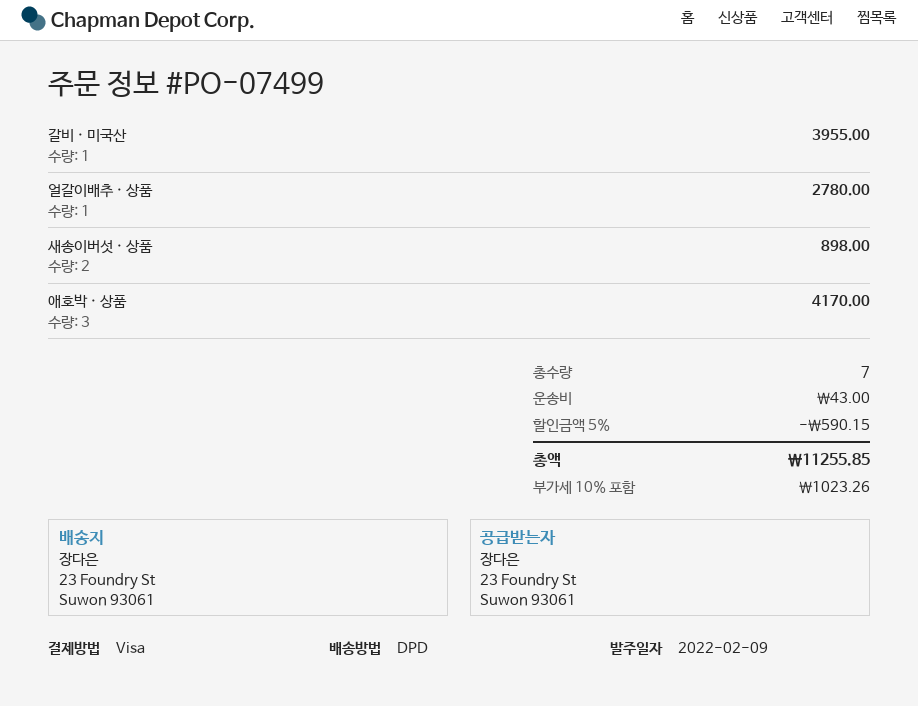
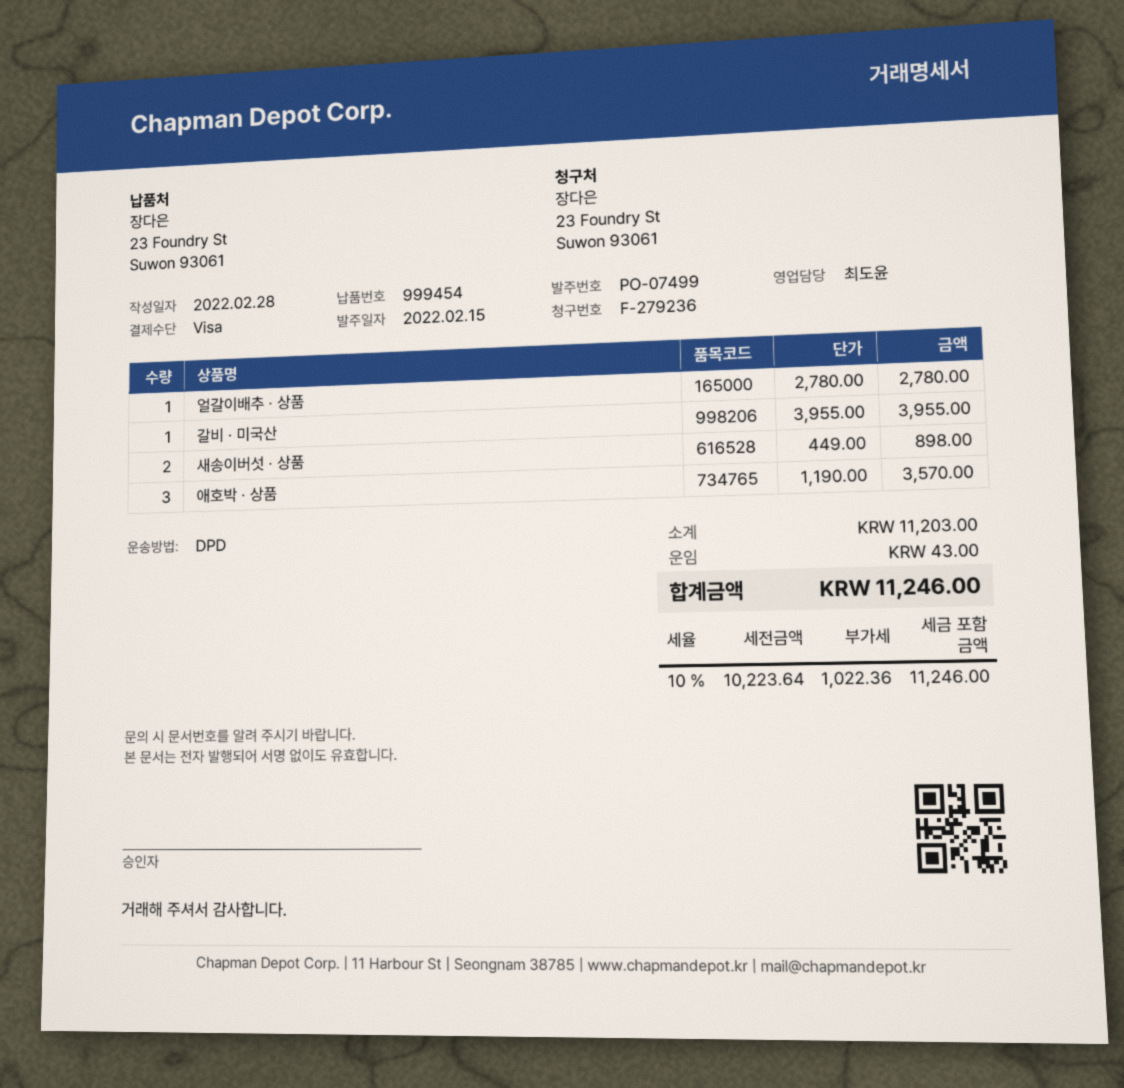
order date: 2022-02-09 -> 2022-02-15
애호박 · 상품: 3 for 4170.00 -> 3 for 3570.00
discount: 5% = 590.15 -> none
tax: 10% = 1023.26 -> 10% = 1022.36
total: 11255.85 -> 11246.00

